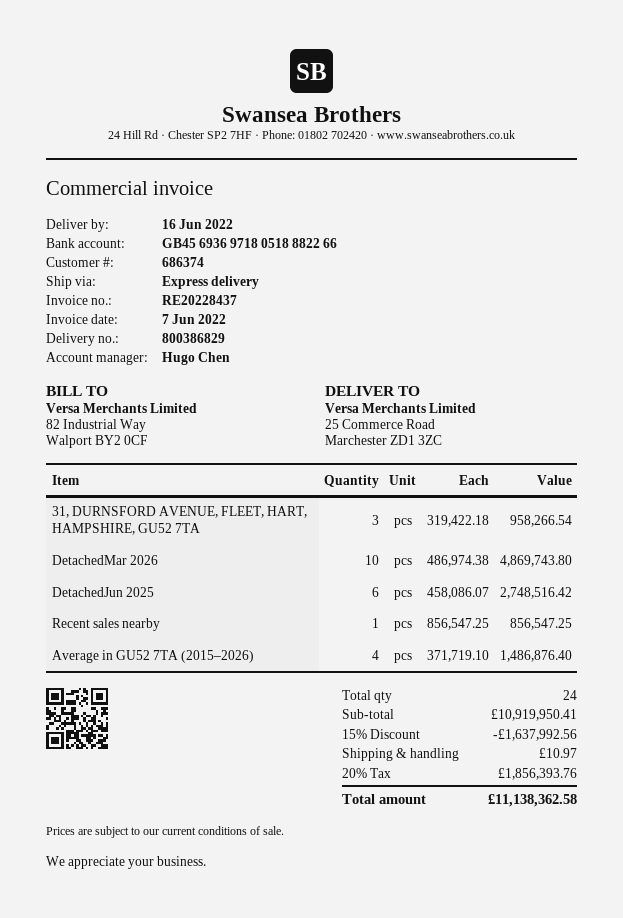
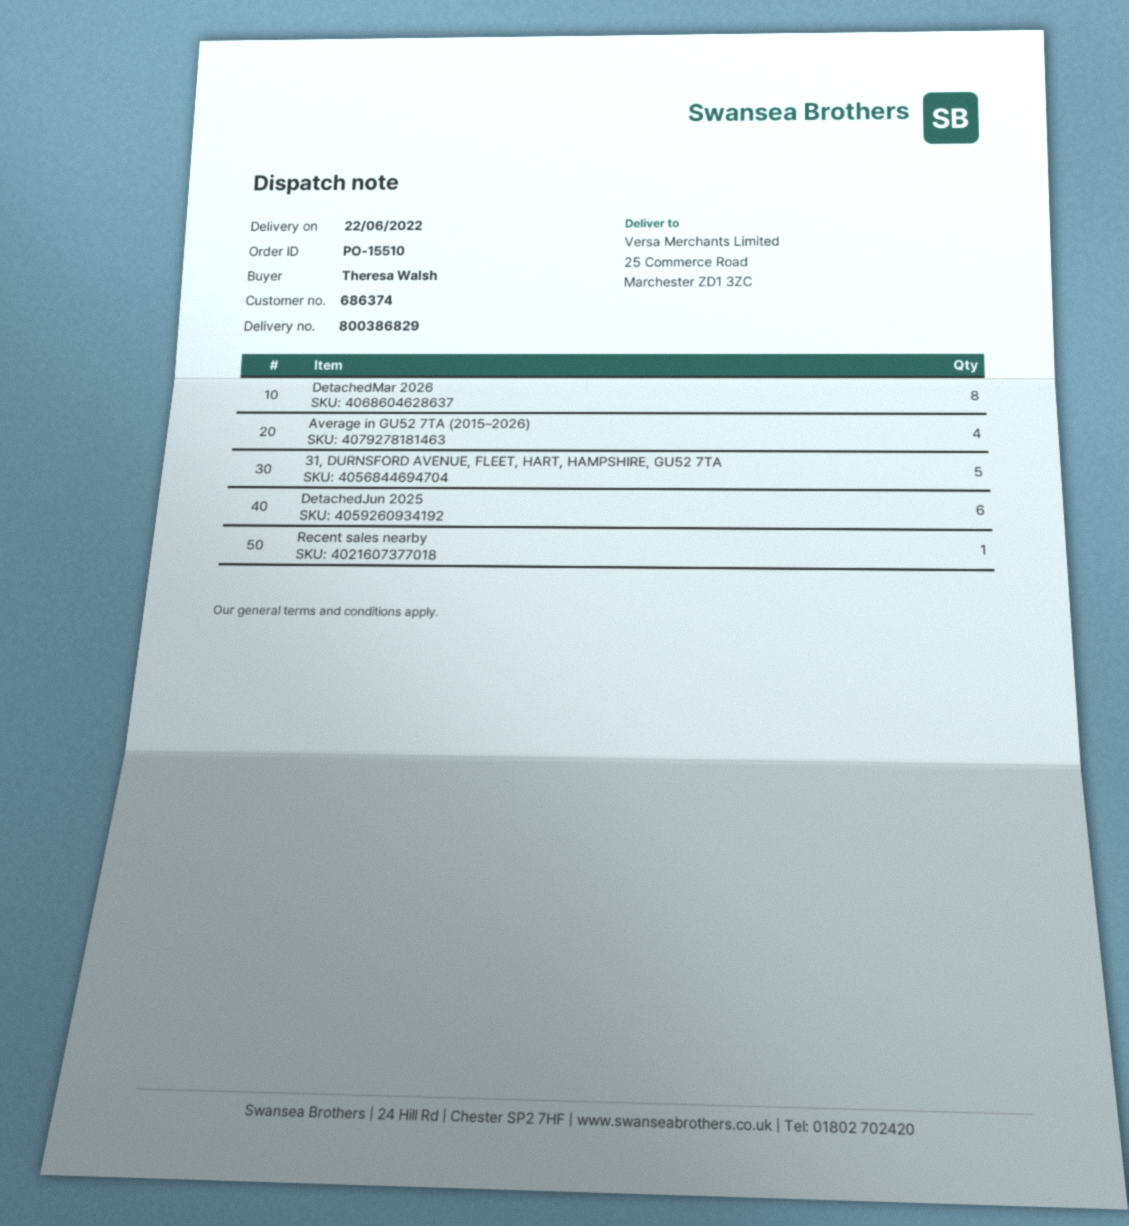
delivery date: 2022-06-16 -> 2022-06-22
31, DURNSFORD AVENUE, FLEET, HART, HAMPSHIRE, GU52 7TA: 3 -> 5
DetachedMar 2026: 10 -> 8

